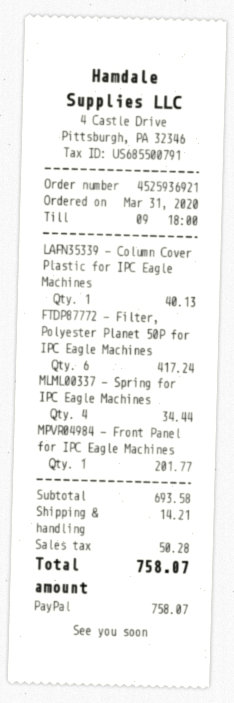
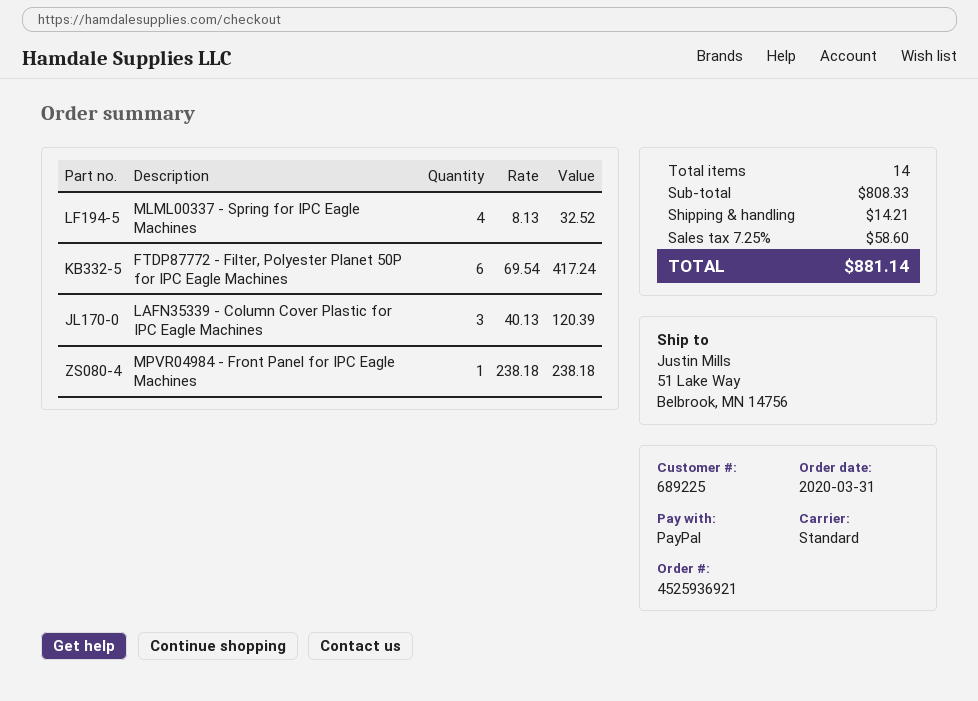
LAFN35339 - Column Cover Plastic for IPC Eagle Machines: 1 for 40.13 -> 3 for 120.39
MLML00337 - Spring for IPC Eagle Machines: 4 for 34.44 -> 4 for 32.52
MPVR04984 - Front Panel for IPC Eagle Machines: 1 for 201.77 -> 1 for 238.18
subtotal: 693.58 -> 808.33
tax: 50.28 -> 58.60
total: 758.07 -> 881.14

